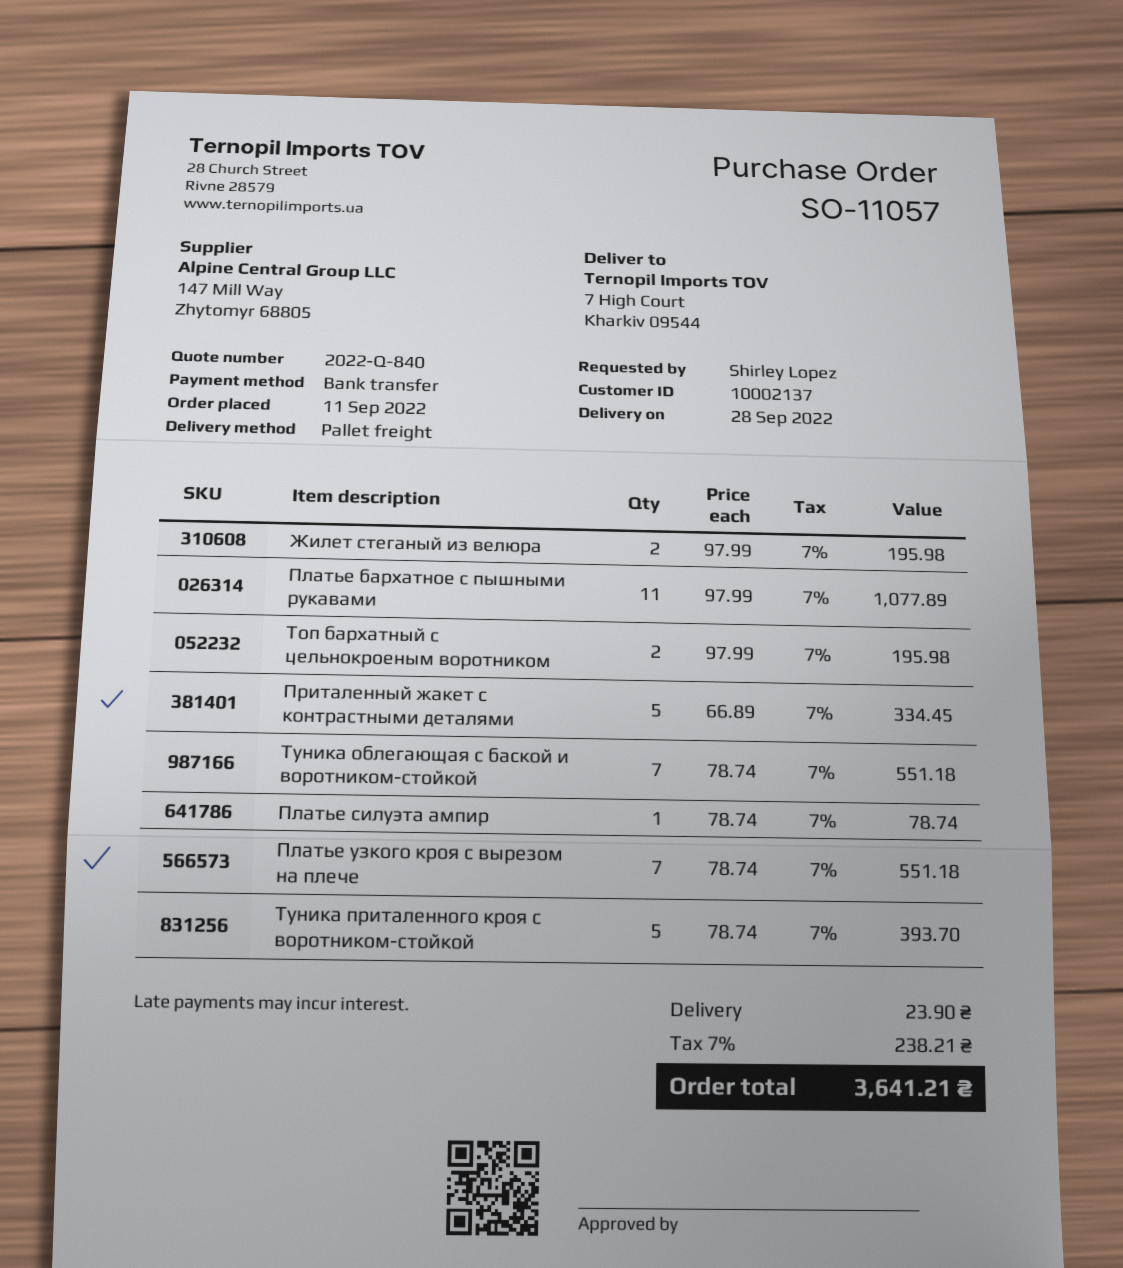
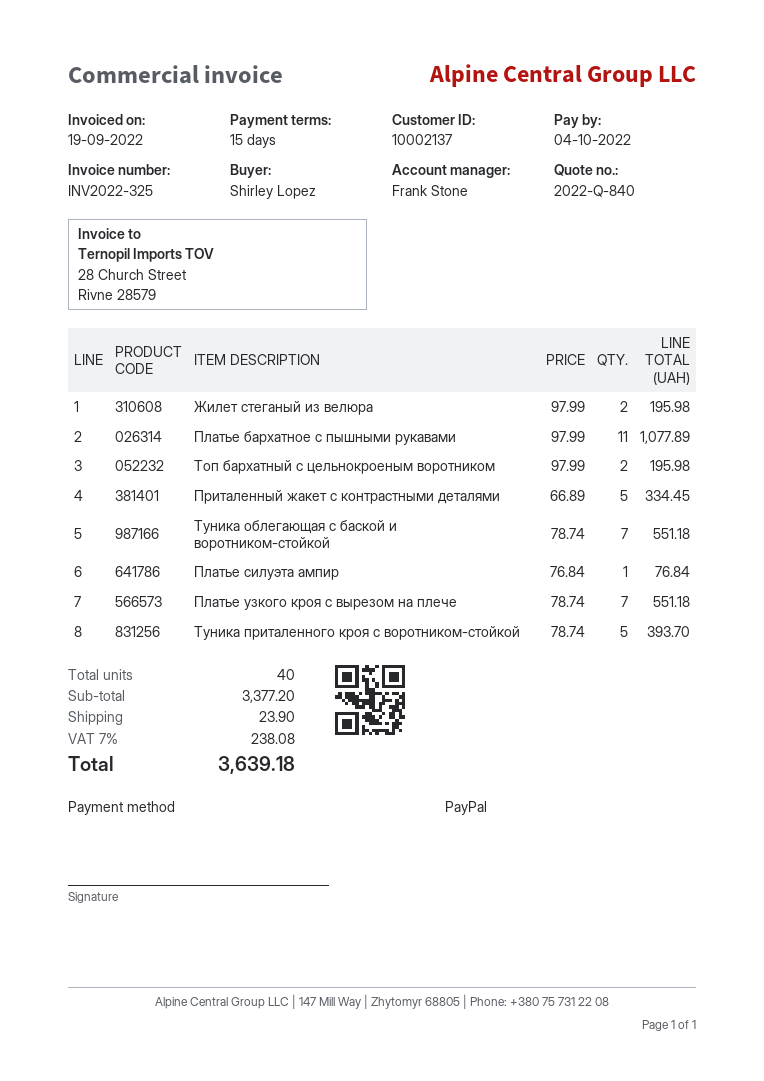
payment method: bank transfer -> PayPal
Платье силуэта ампир: 1 x 78.74 = 78.74 -> 1 x 76.84 = 76.84
tax: 7% = 238.21 -> 7% = 238.08
total: 3641.21 -> 3639.18

